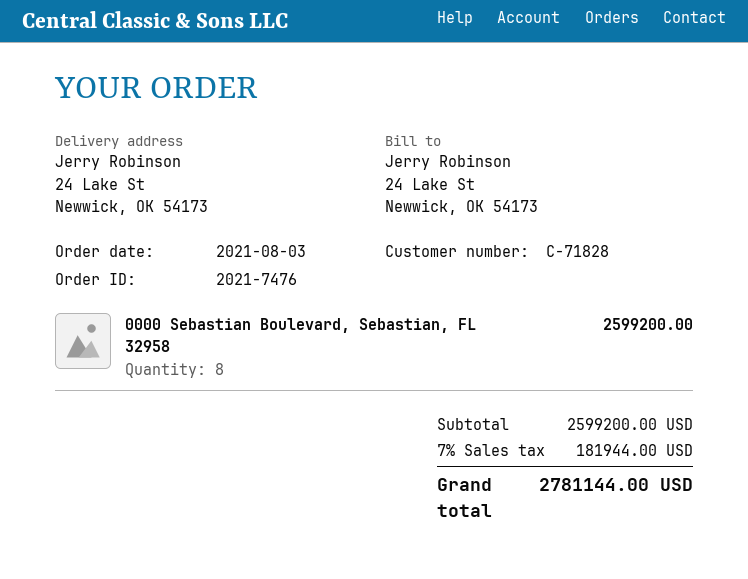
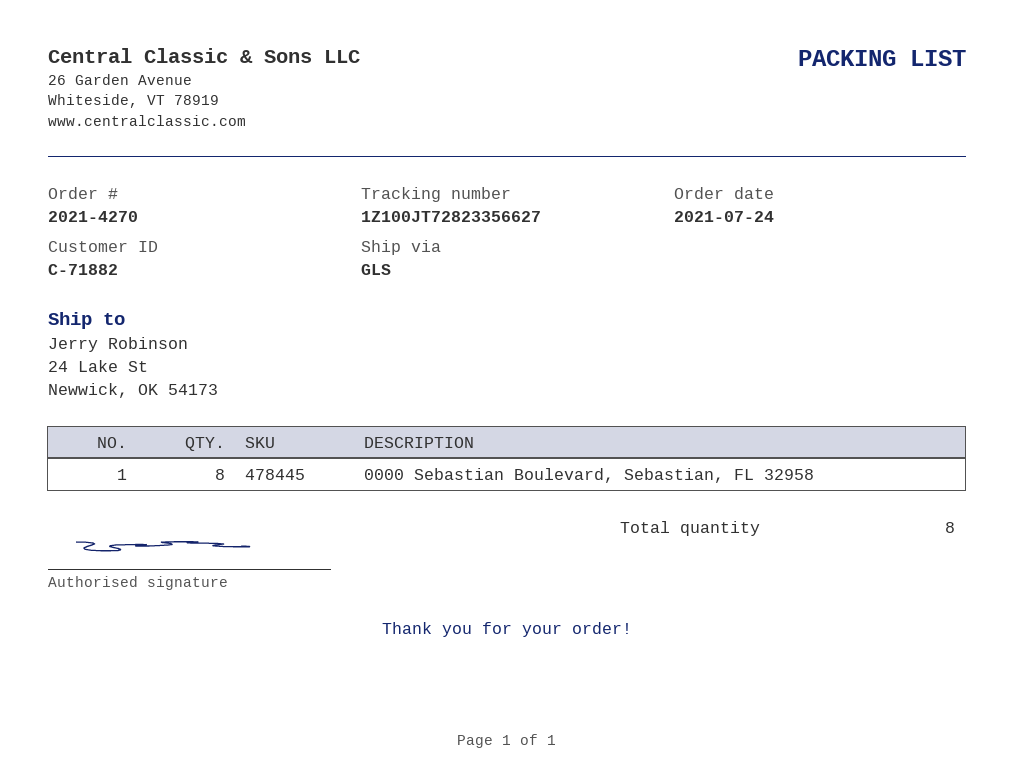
order number: 2021-7476 -> 2021-4270
order date: 2021-08-03 -> 2021-07-24
customer number: C-71828 -> C-71882

